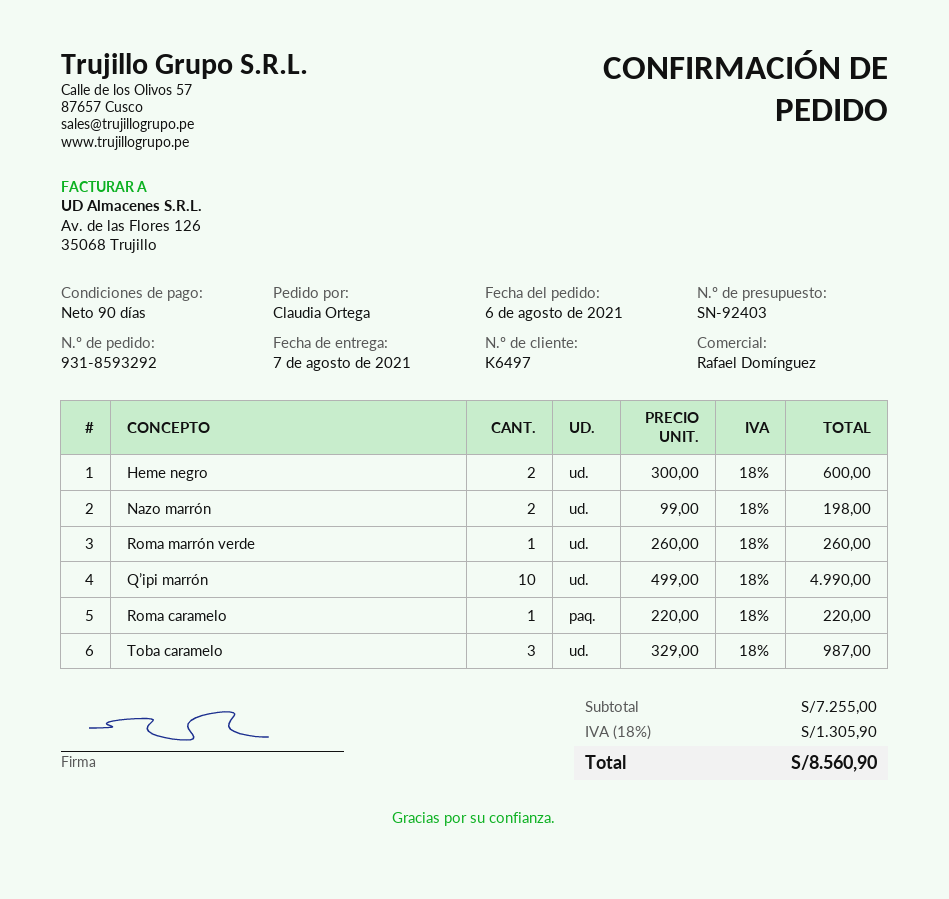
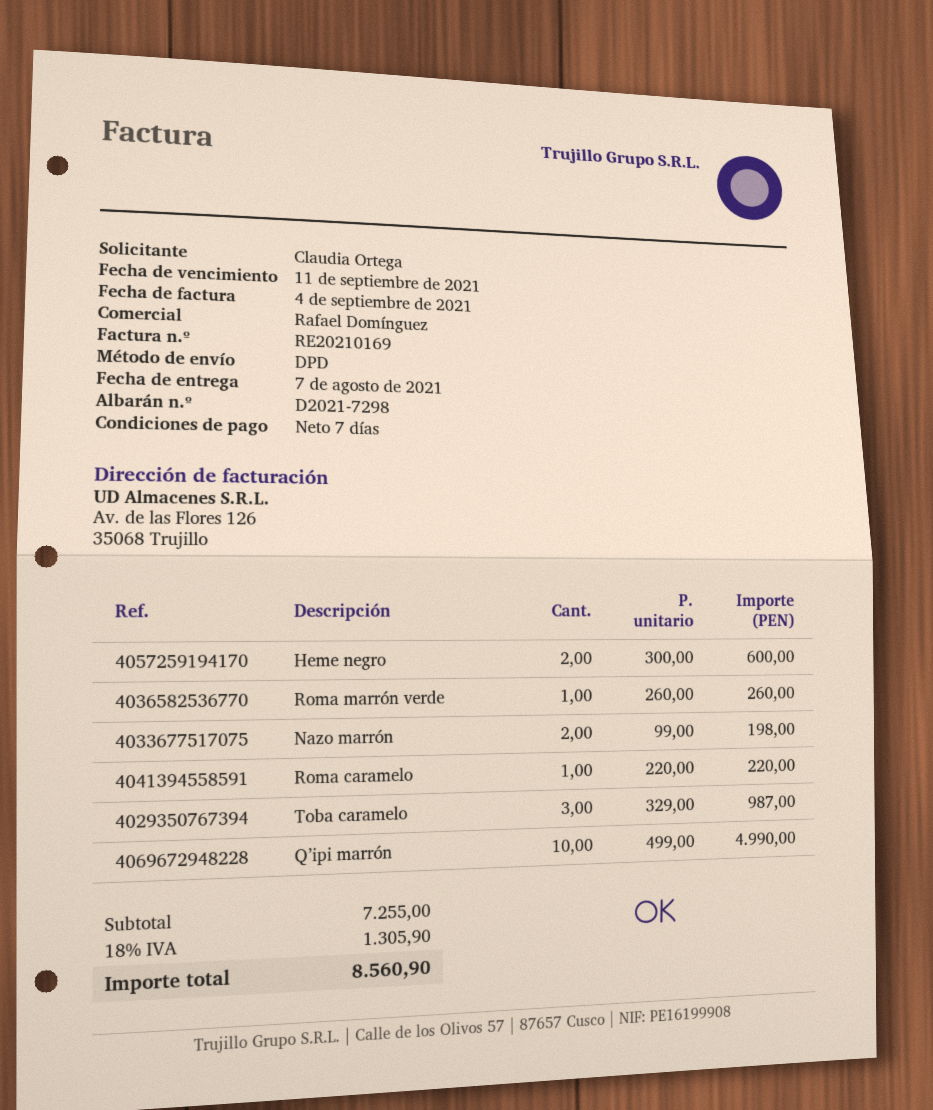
payment terms: 90 days -> 7 days

